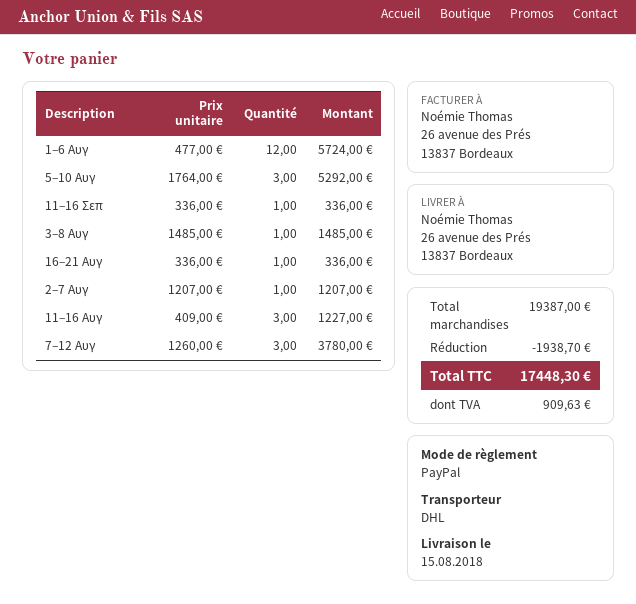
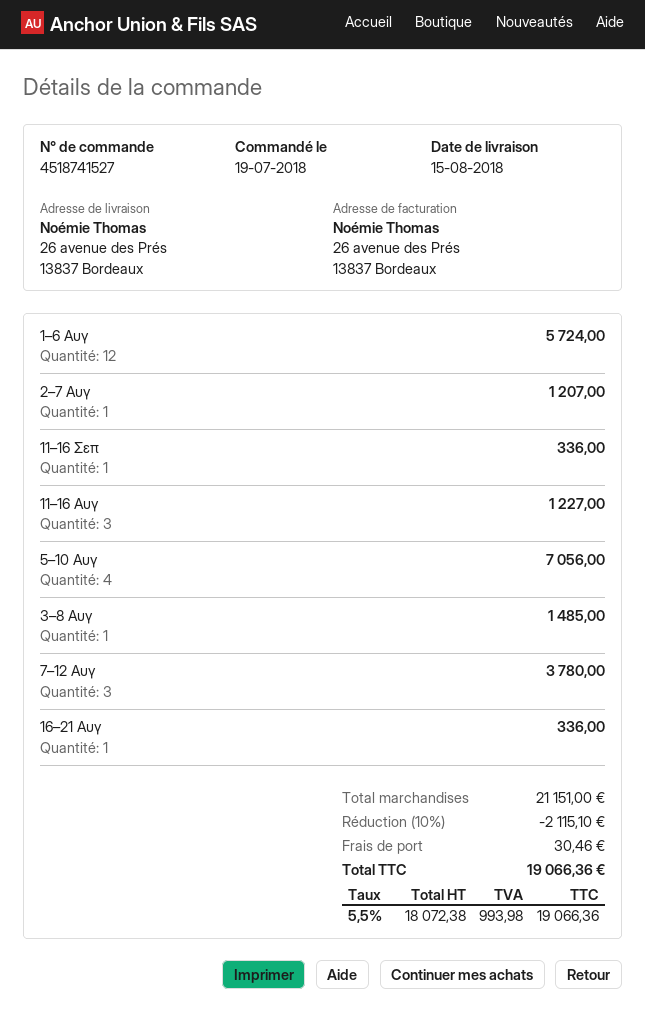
5–10 Αυγ: 3 for 5292.00 -> 4 for 7056.00
subtotal: 19387.00 -> 21151.00
discount: 1938.70 -> 2115.10
shipping: none -> 30.46
tax: 909.63 -> 993.98
total: 17448.30 -> 19066.36

